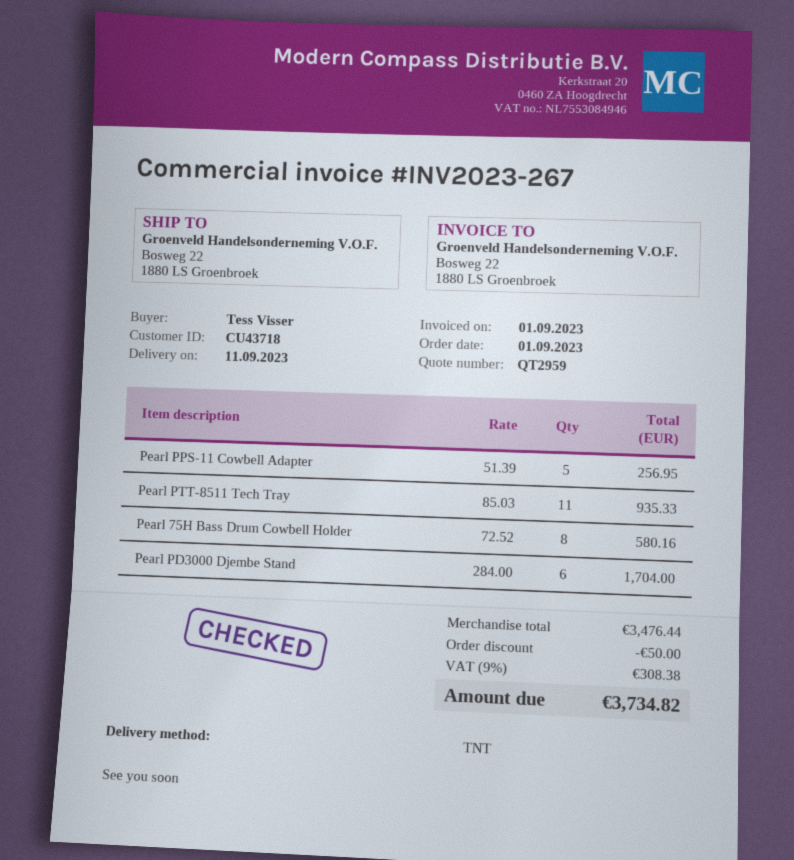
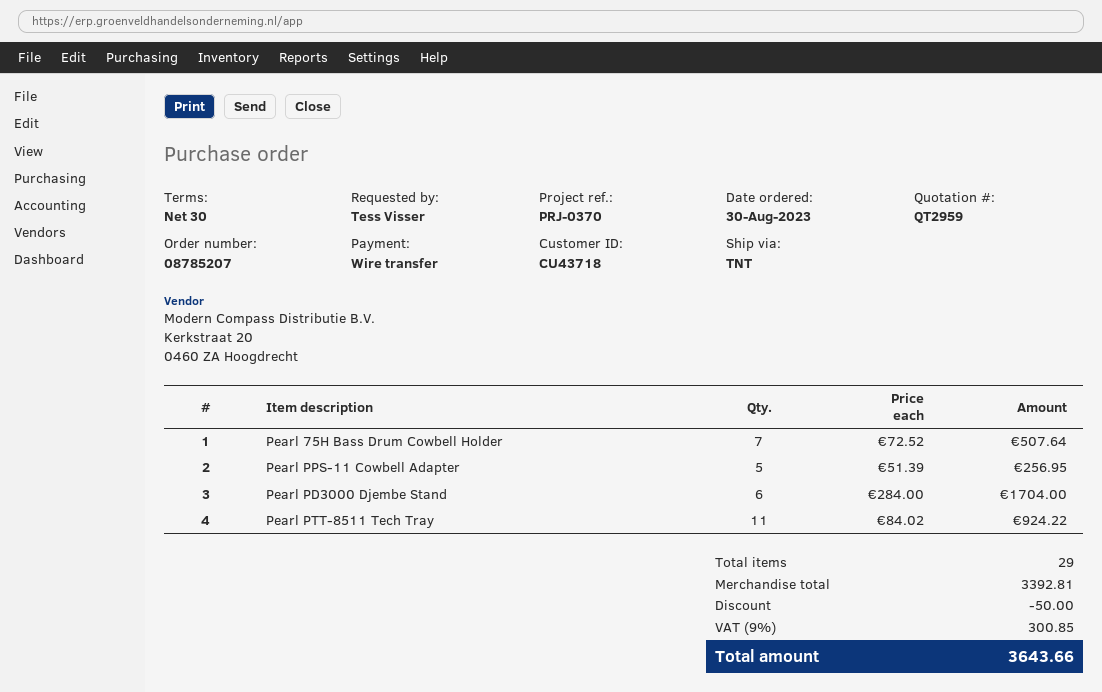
order date: 2023-09-01 -> 2023-08-30
Pearl PTT-8511 Tech Tray: 11 x 85.03 = 935.33 -> 11 x 84.02 = 924.22
Pearl 75H Bass Drum Cowbell Holder: 8 x 72.52 = 580.16 -> 7 x 72.52 = 507.64
subtotal: 3476.44 -> 3392.81
tax: 9% = 308.38 -> 9% = 300.85
total: 3734.82 -> 3643.66

